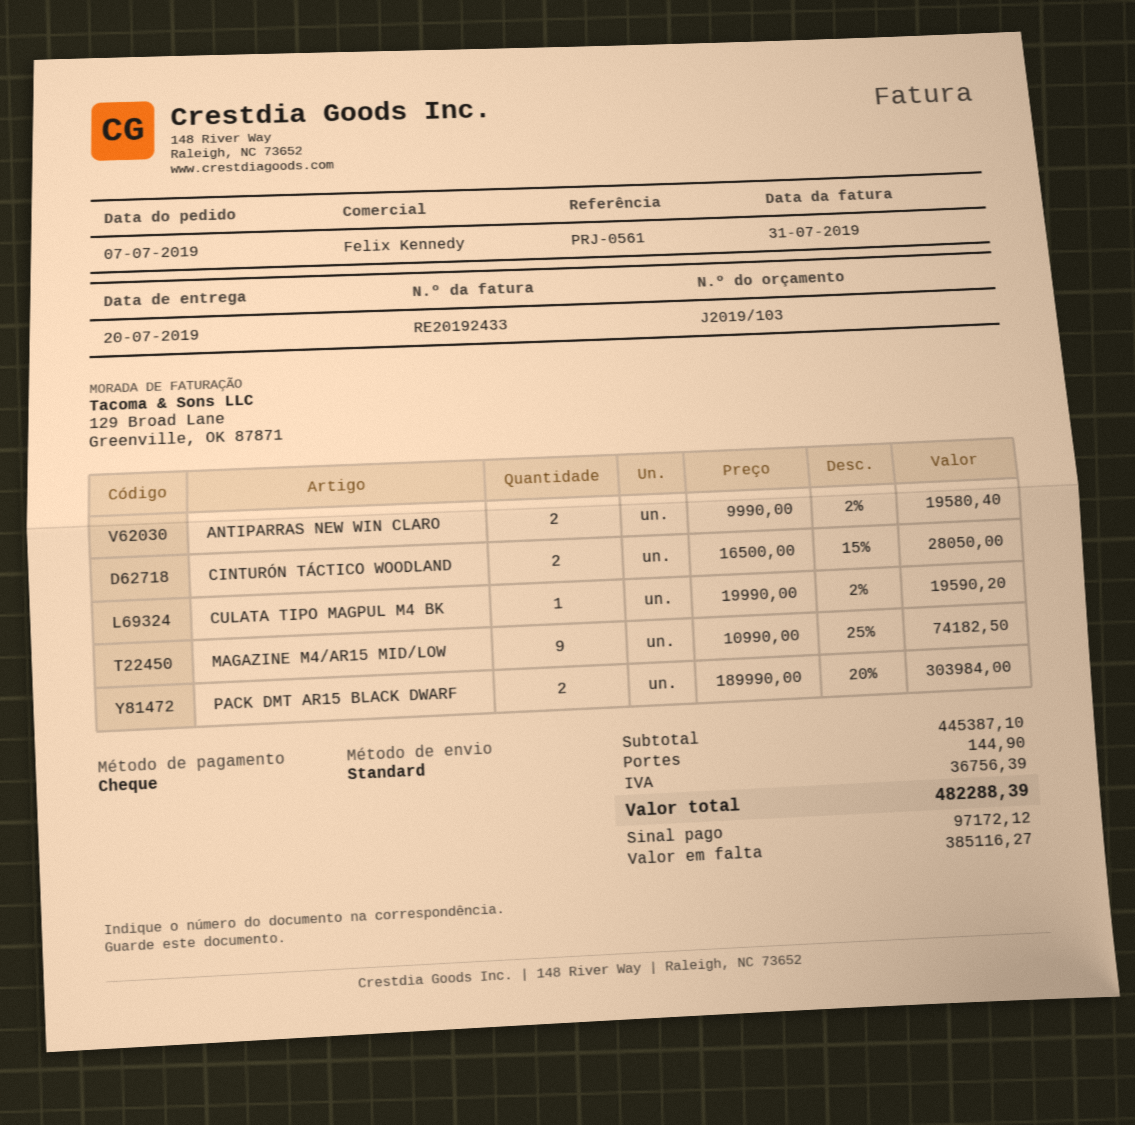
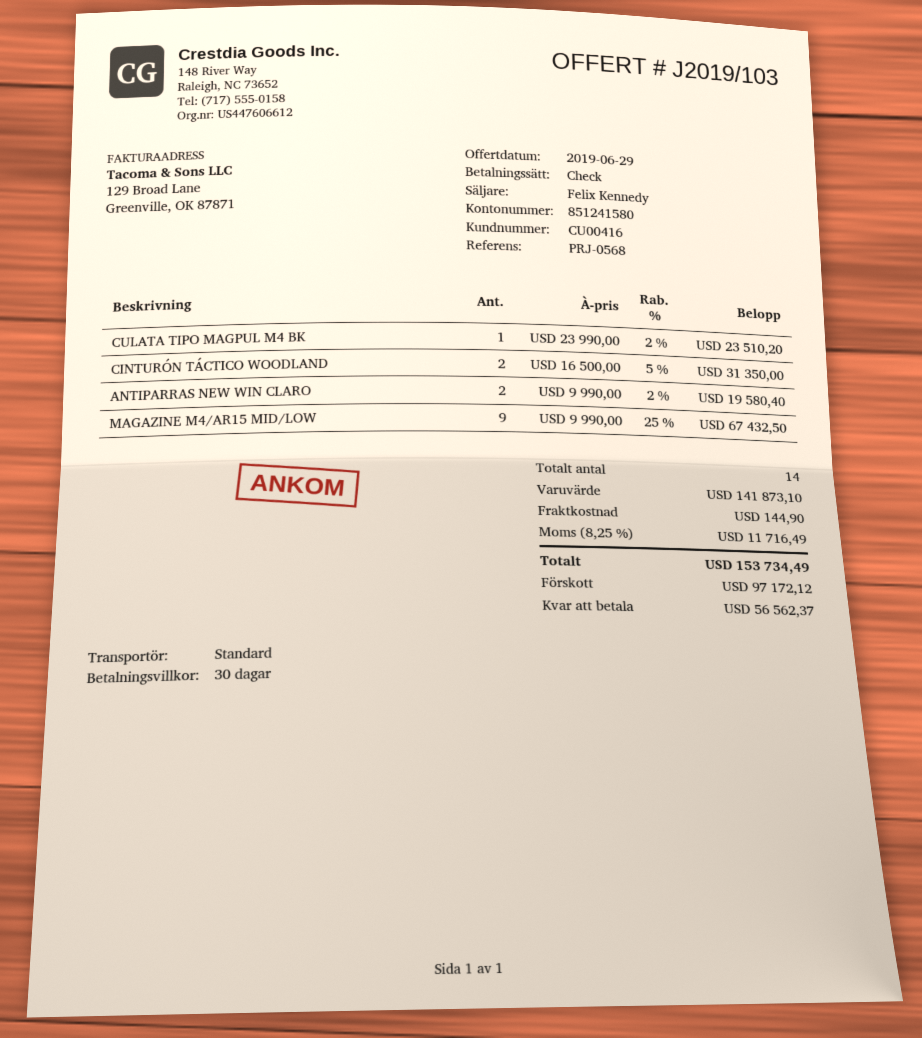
reference: PRJ-0561 -> PRJ-0568
CINTURÓN TÁCTICO WOODLAND: 2 x 16500.00 - 15% = 28050.00 -> 2 x 16500.00 - 5% = 31350.00
CULATA TIPO MAGPUL M4 BK: 1 x 19990.00 - 2% = 19590.20 -> 1 x 23990.00 - 2% = 23510.20
MAGAZINE M4/AR15 MID/LOW: 9 x 10990.00 - 25% = 74182.50 -> 9 x 9990.00 - 25% = 67432.50
PACK DMT AR15 BLACK DWARF: 2 x 189990.00 - 20% = 303984.00 -> none
subtotal: 445387.10 -> 141873.10
tax: 36756.39 -> 11716.49
total: 482288.39 -> 153734.49
balance: 385116.27 -> 56562.37

